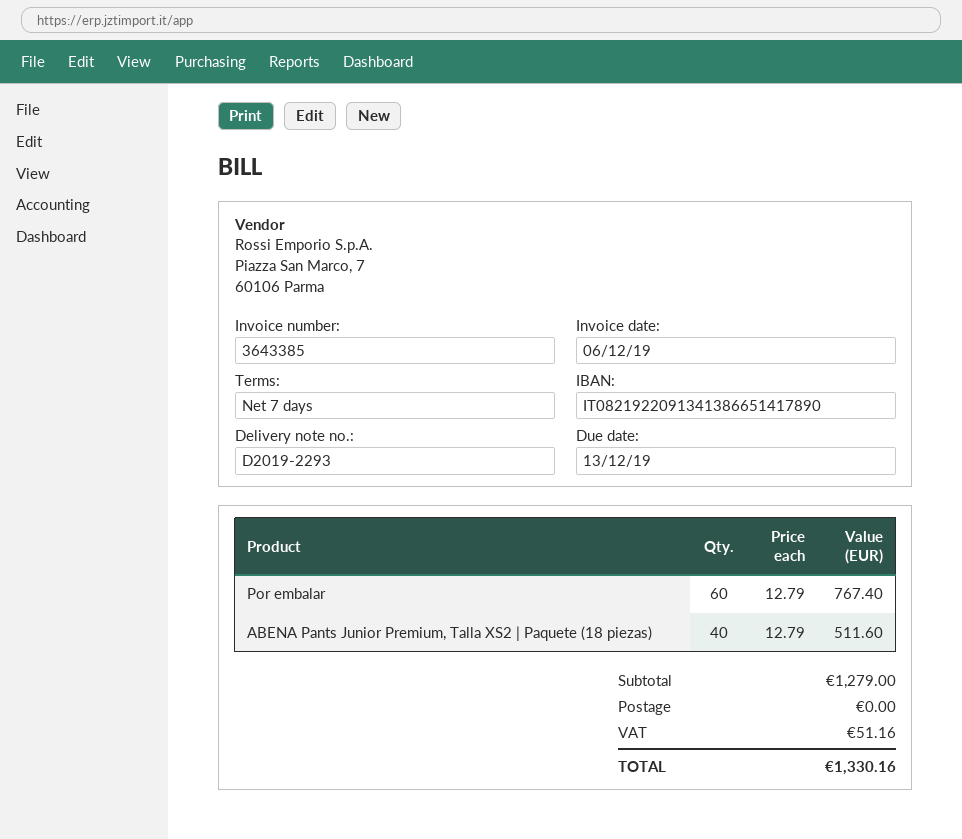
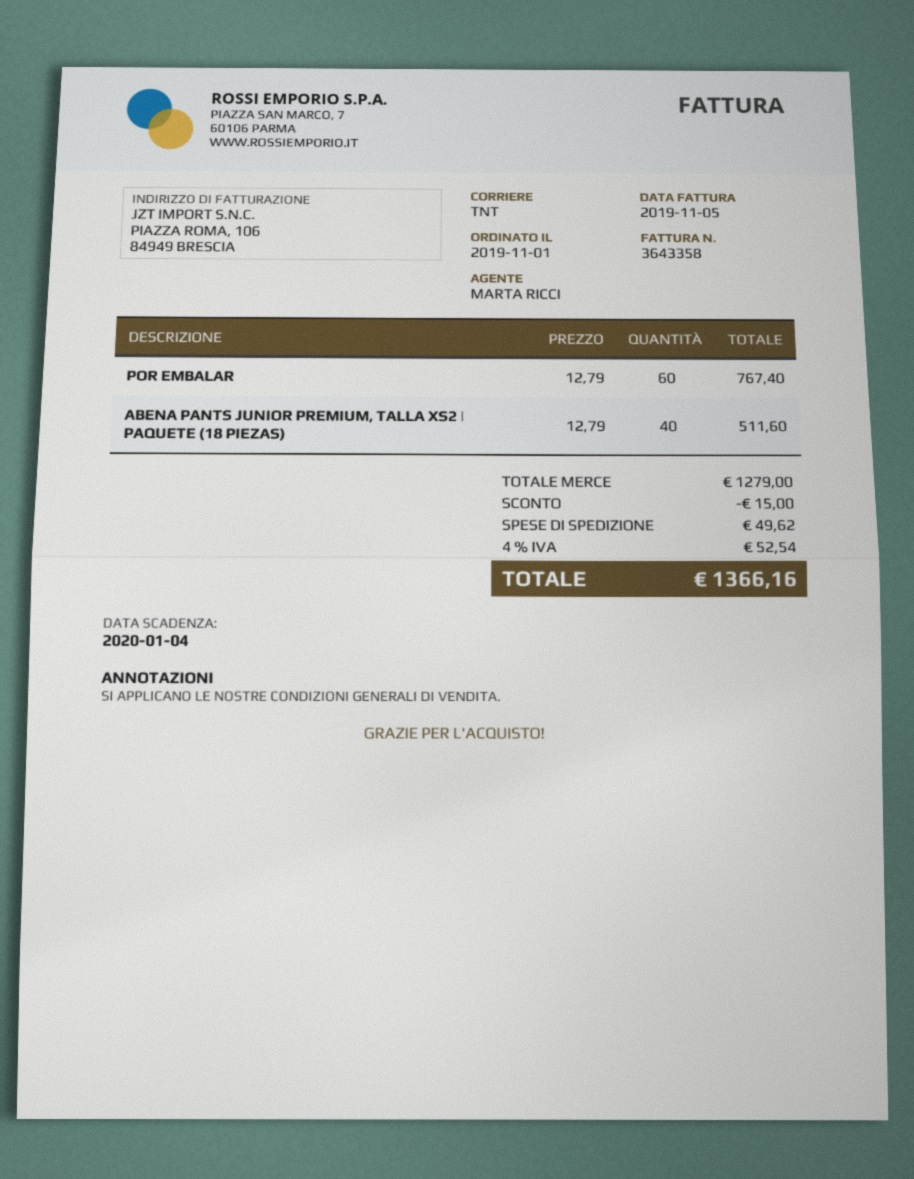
invoice number: 3643385 -> 3643358
invoice date: 2019-12-06 -> 2019-11-05
due date: 2019-12-13 -> 2020-01-04
discount: none -> 15.00
shipping: 0.00 -> 49.62
tax: 51.16 -> 52.54
total: 1330.16 -> 1366.16

